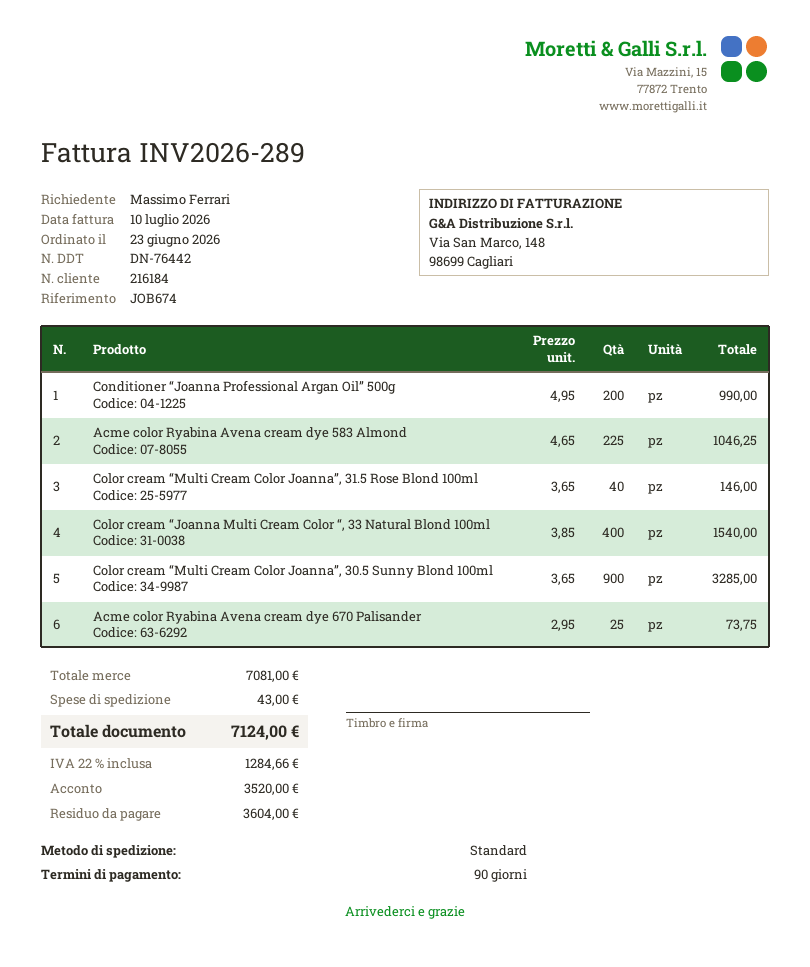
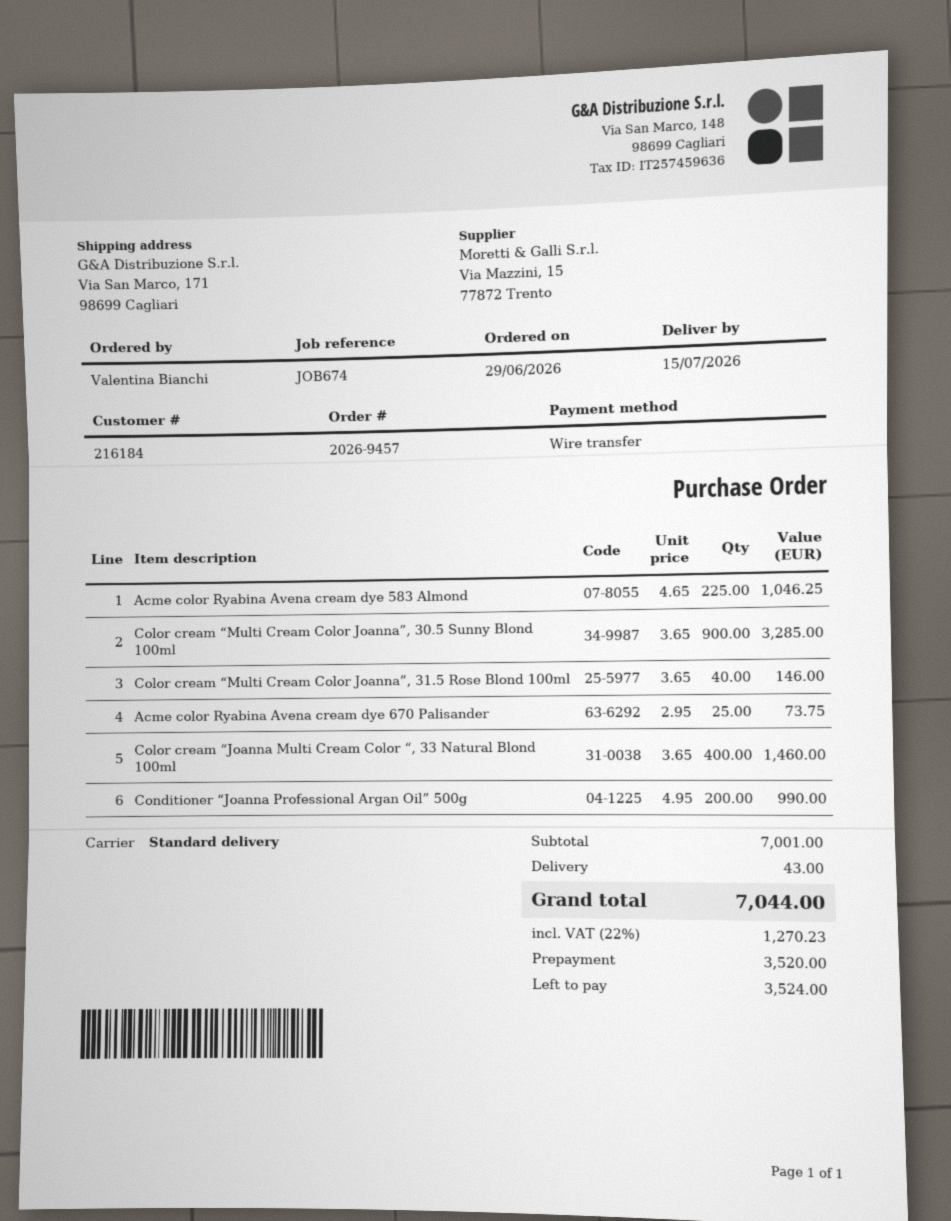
order date: 2026-06-23 -> 2026-06-29
ordered by: Massimo Ferrari -> Valentina Bianchi
Color cream “Joanna Multi Cream Color “, 33 Natural Blond 100ml: 400 x 3.85 = 1540.00 -> 400 x 3.65 = 1460.00
subtotal: 7081.00 -> 7001.00
tax: 22% = 1284.66 -> 22% = 1270.23
total: 7124.00 -> 7044.00
balance: 3604.00 -> 3524.00

